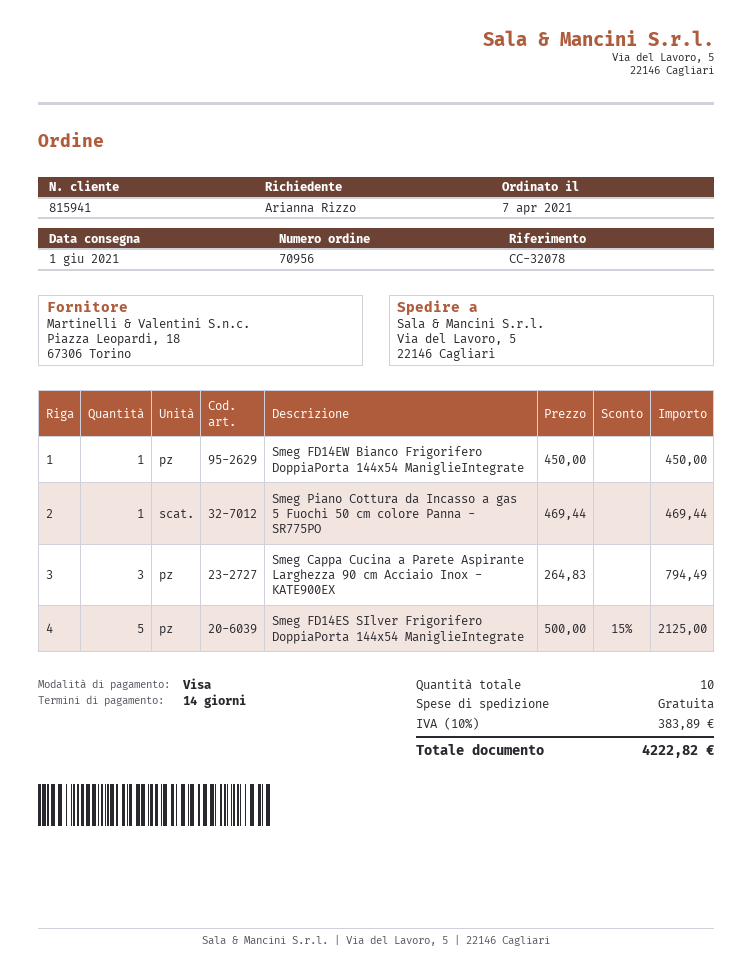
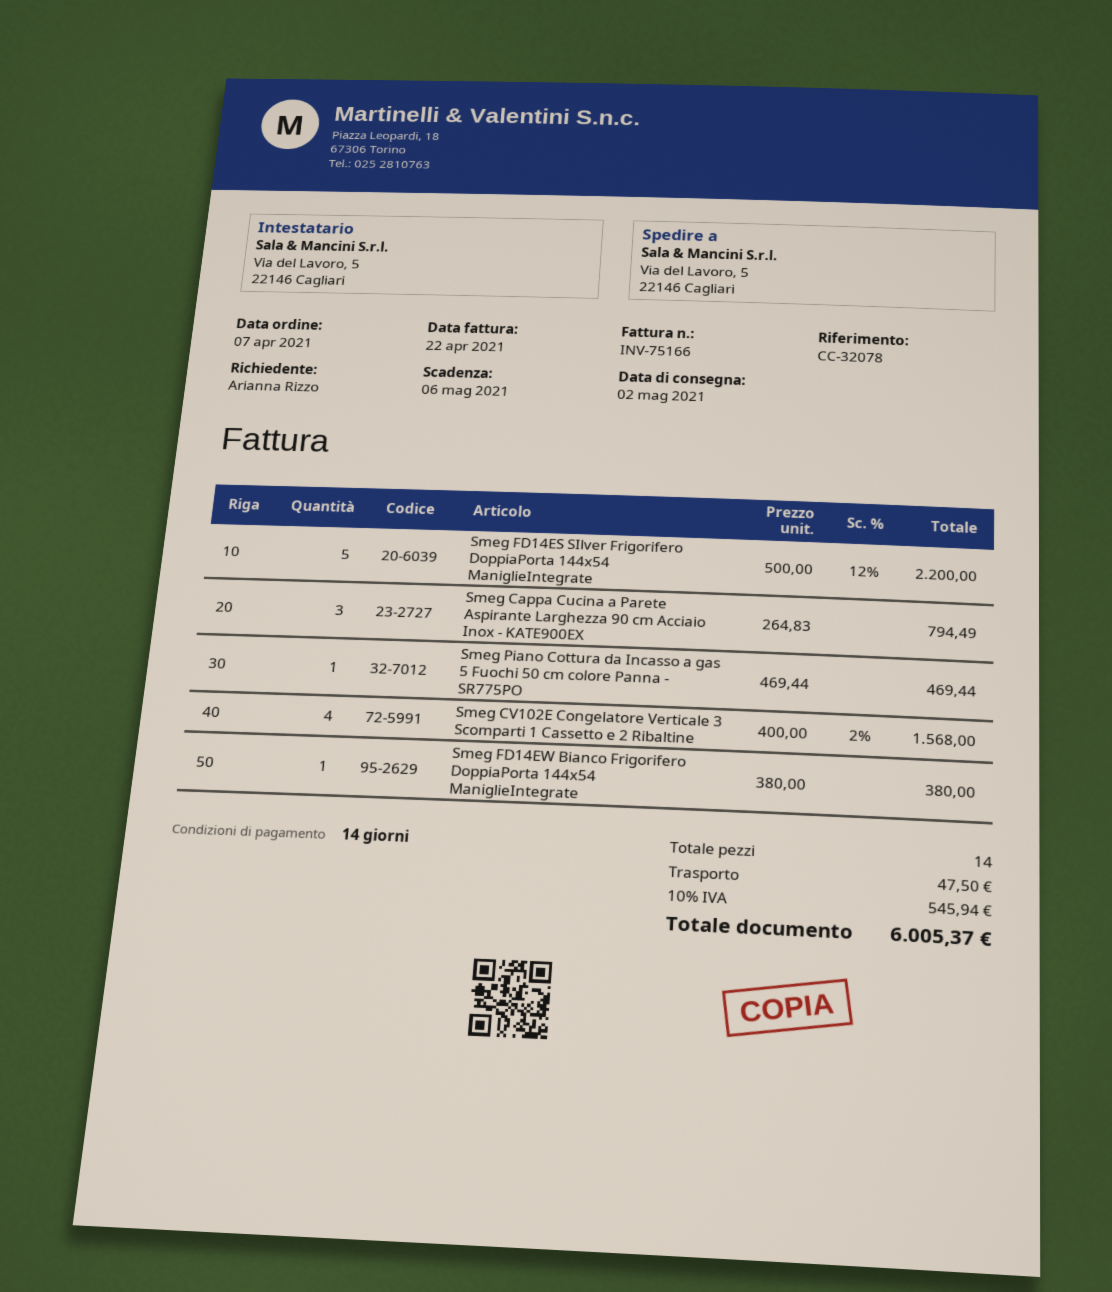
delivery date: 2021-06-01 -> 2021-05-02
Smeg FD14EW Bianco Frigorifero DoppiaPorta 144x54 ManiglieIntegrate: 1 x 450.00 = 450.00 -> 1 x 380.00 = 380.00
Smeg FD14ES SIlver Frigorifero DoppiaPorta 144x54 ManiglieIntegrate: 5 x 500.00 - 15% = 2125.00 -> 5 x 500.00 - 12% = 2200.00
Smeg CV102E Congelatore Verticale 3 Scomparti 1 Cassetto e 2 Ribaltine: none -> 4 x 400.00 - 2% = 1568.00
total quantity: 10 -> 14
shipping: 0.00 -> 47.50
tax: 10% = 383.89 -> 10% = 545.94
total: 4222.82 -> 6005.37

